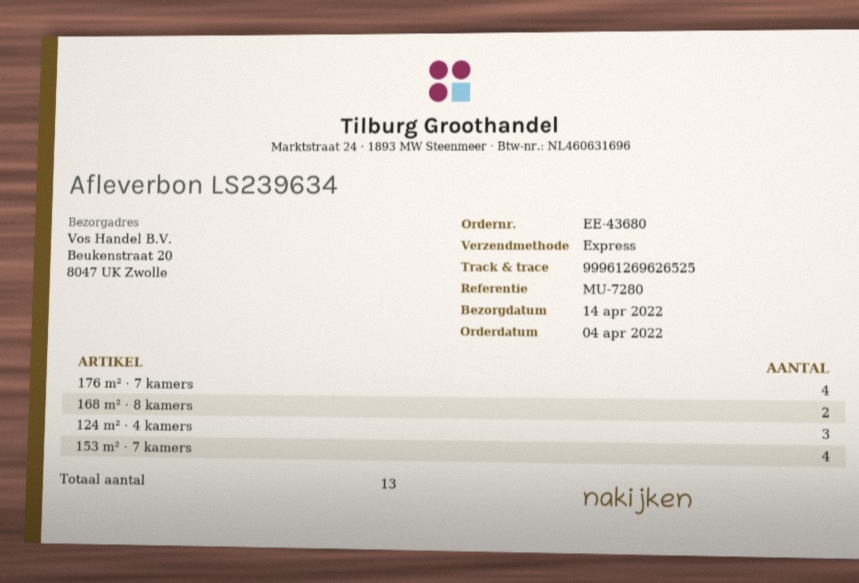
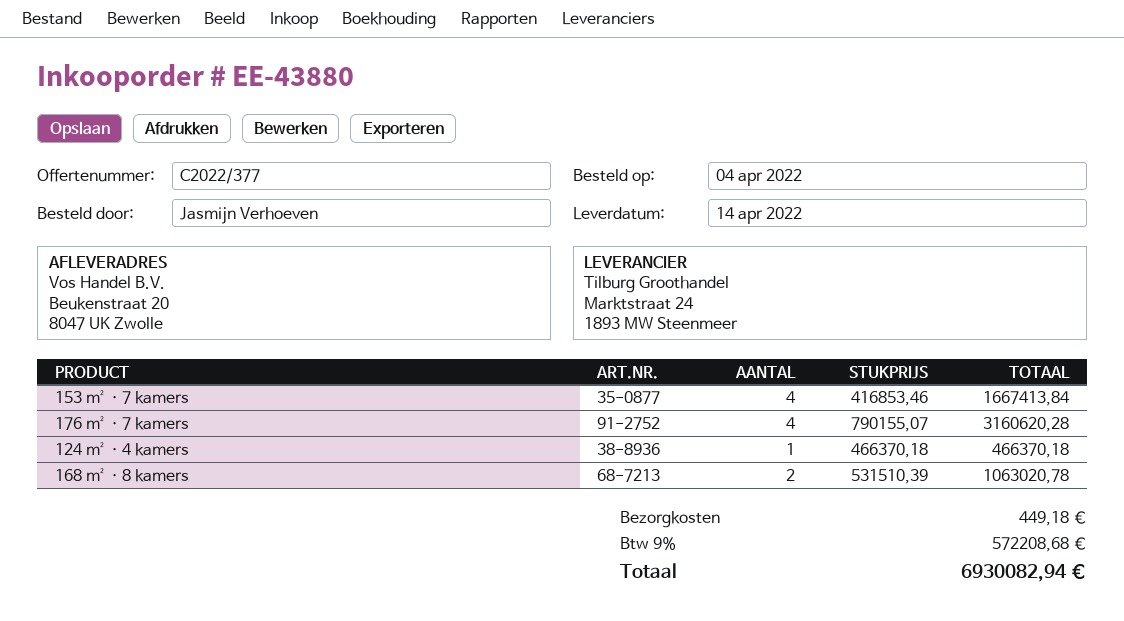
order number: EE-43680 -> EE-43880
124 m² · 4 kamers: 3 -> 1

